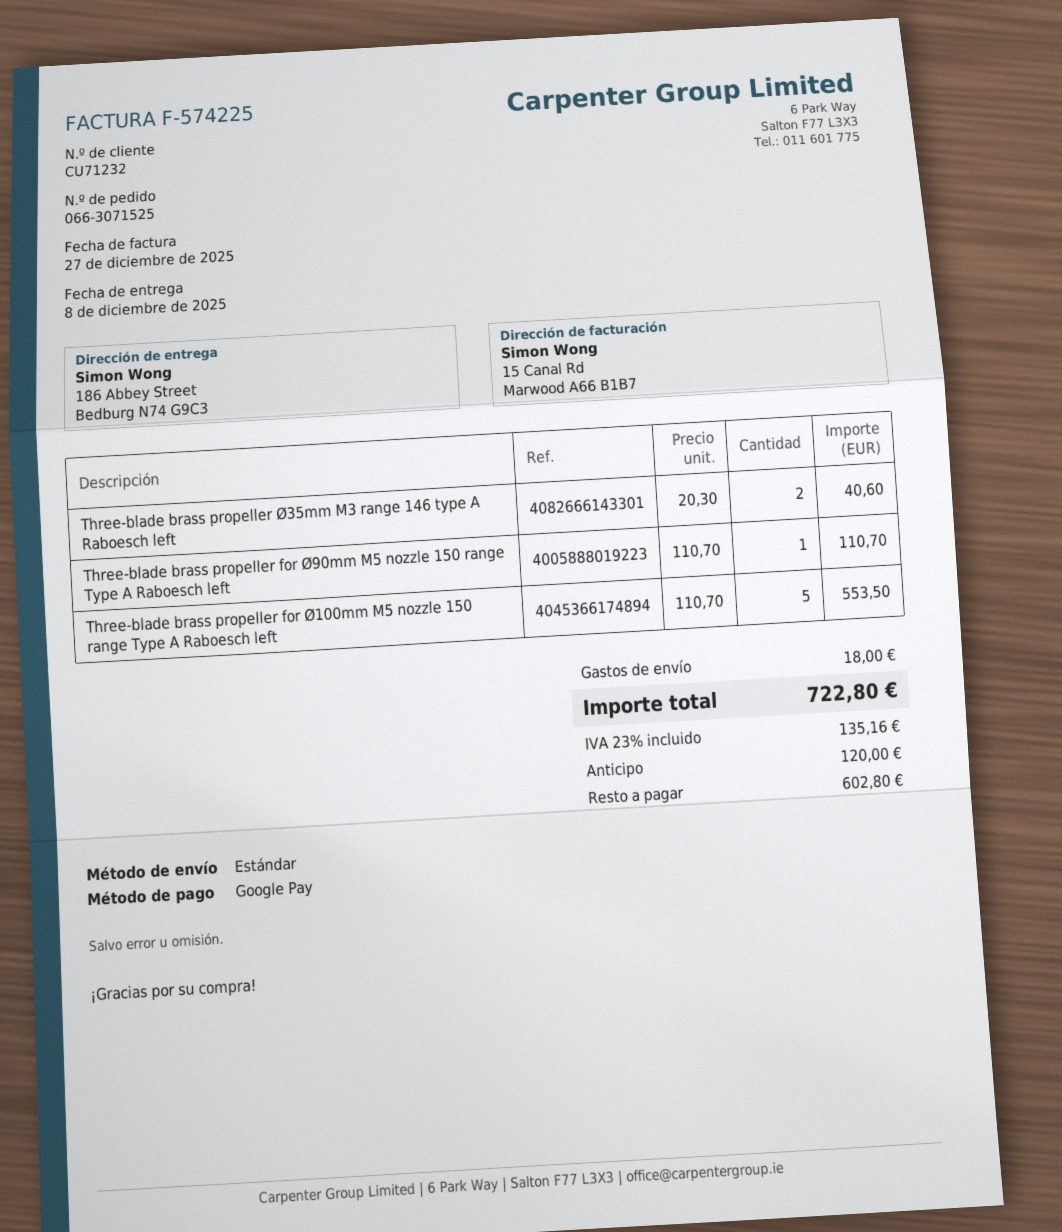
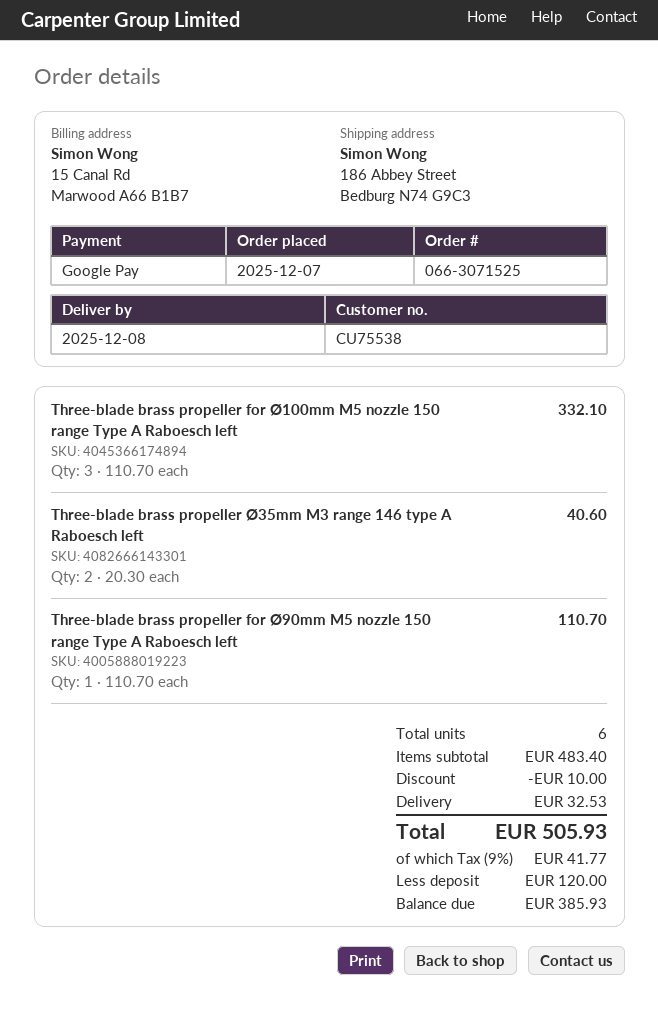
customer number: CU71232 -> CU75538
Three-blade brass propeller for Ø100mm M5 nozzle 150 range Type A Raboesch left: 5 x 110.70 = 553.50 -> 3 x 110.70 = 332.10
discount: none -> 10.00
shipping: 18.00 -> 32.53
tax: 23% = 135.16 -> 9% = 41.77
total: 722.80 -> 505.93
balance: 602.80 -> 385.93

